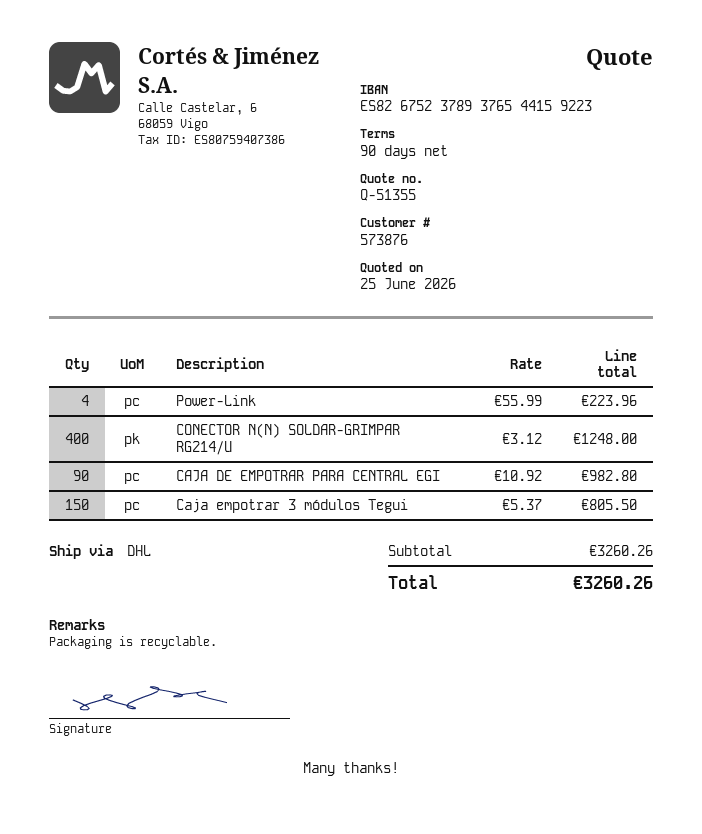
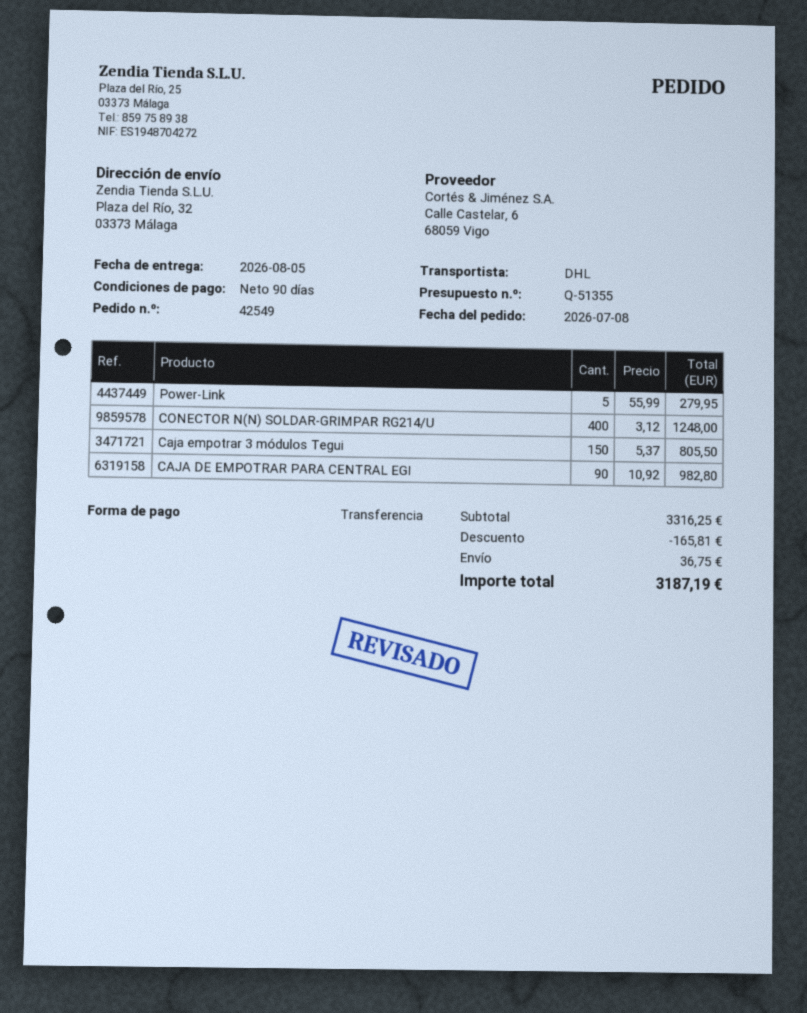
Power-Link: 4 x 55.99 = 223.96 -> 5 x 55.99 = 279.95
subtotal: 3260.26 -> 3316.25
discount: none -> 165.81
shipping: none -> 36.75
total: 3260.26 -> 3187.19

